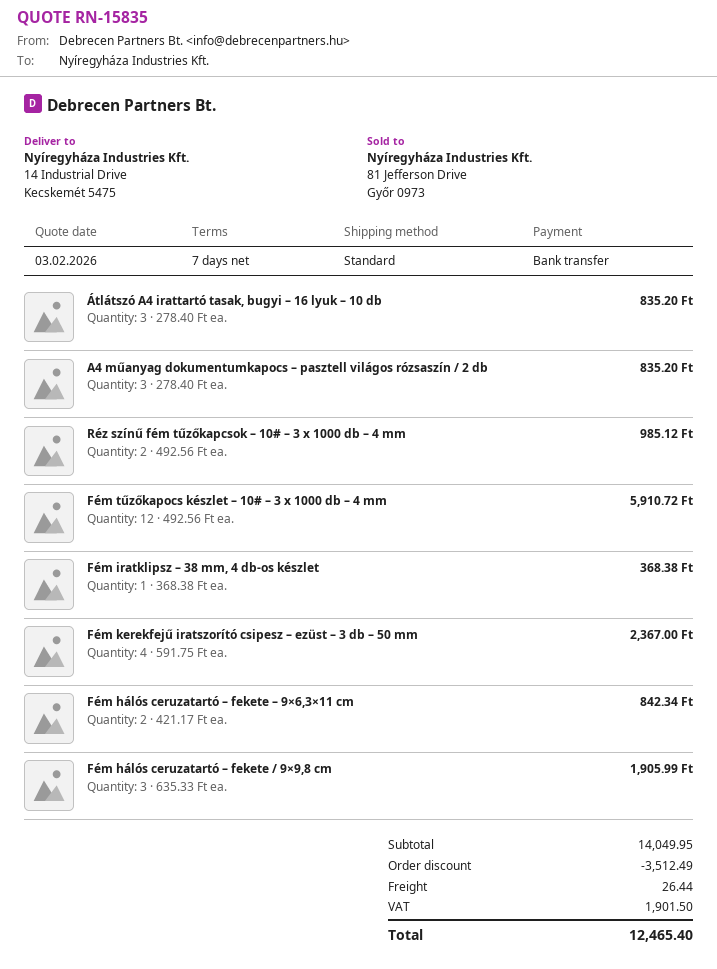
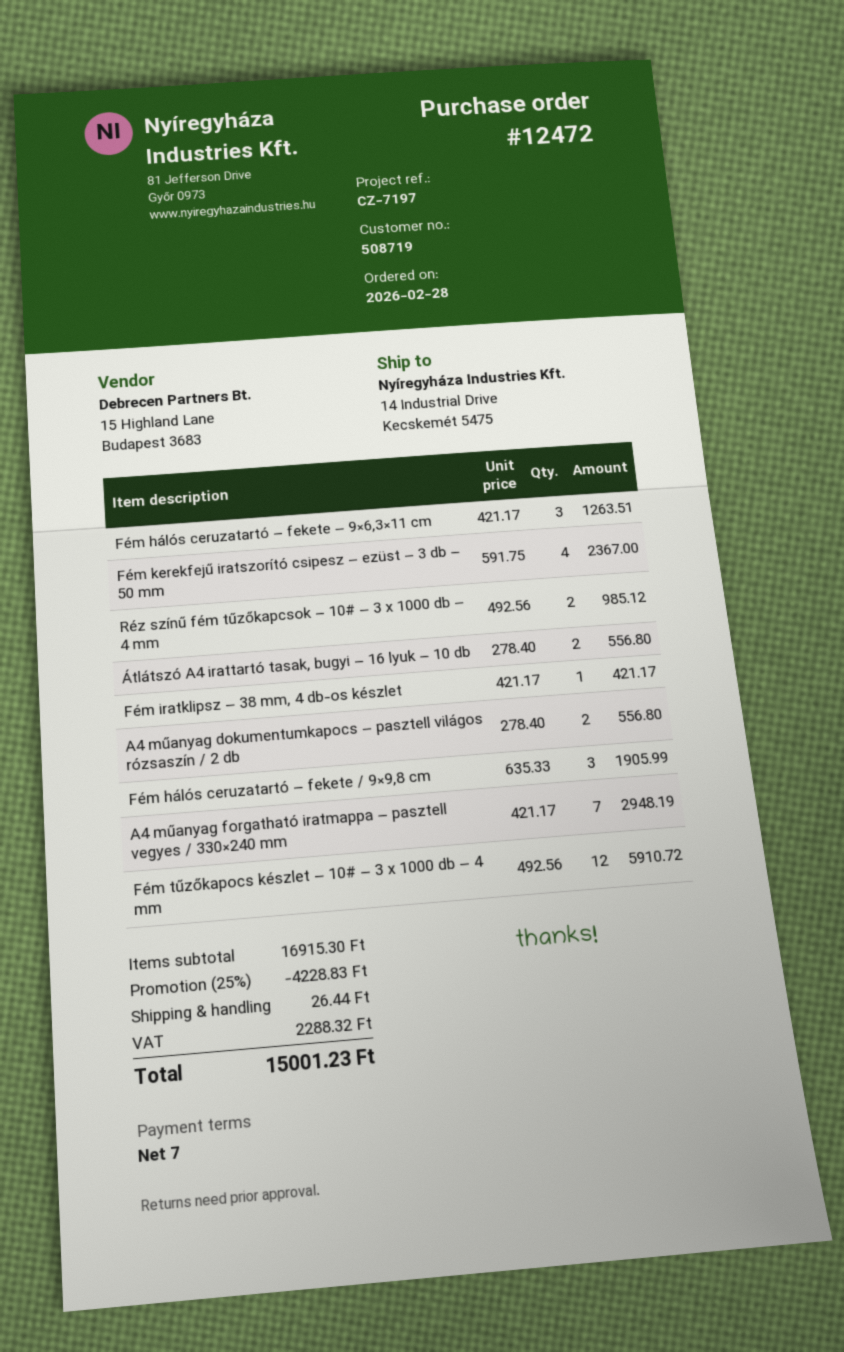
Átlátszó A4 irattartó tasak, bugyi – 16 lyuk – 10 db: 3 x 278.40 = 835.20 -> 2 x 278.40 = 556.80
A4 műanyag dokumentumkapocs – pasztell világos rózsaszín / 2 db: 3 x 278.40 = 835.20 -> 2 x 278.40 = 556.80
Fém iratklipsz – 38 mm, 4 db-os készlet: 1 x 368.38 = 368.38 -> 1 x 421.17 = 421.17
Fém hálós ceruzatartó – fekete – 9×6,3×11 cm: 2 x 421.17 = 842.34 -> 3 x 421.17 = 1263.51
A4 műanyag forgatható iratmappa – pasztell vegyes / 330×240 mm: none -> 7 x 421.17 = 2948.19
subtotal: 14049.95 -> 16915.30
discount: 3512.49 -> 4228.83
tax: 1901.50 -> 2288.32
total: 12465.40 -> 15001.23

